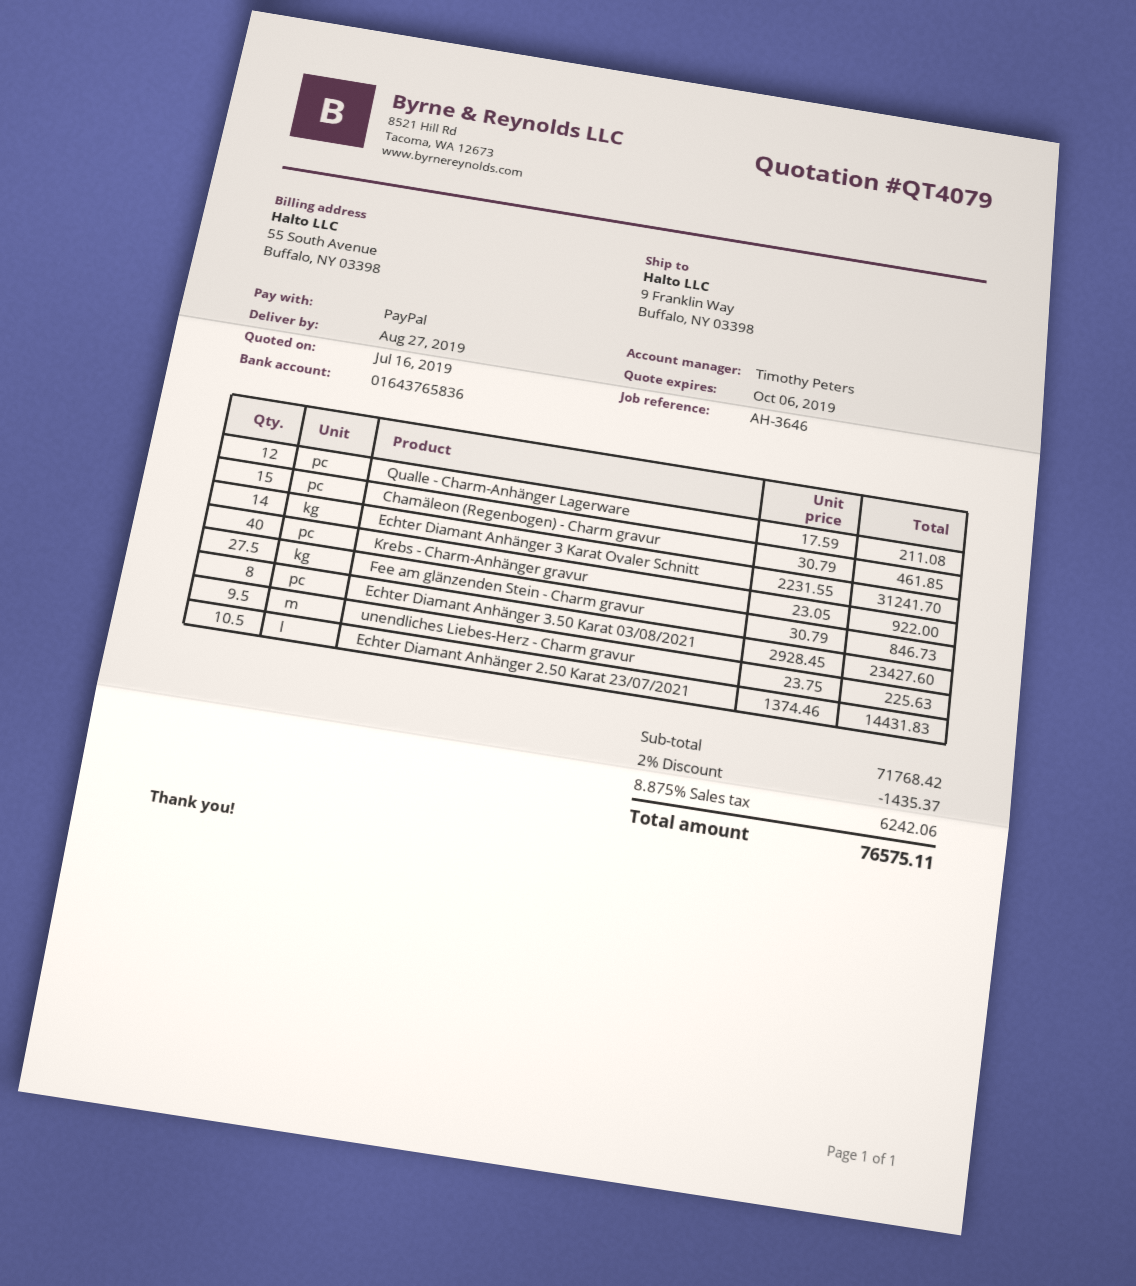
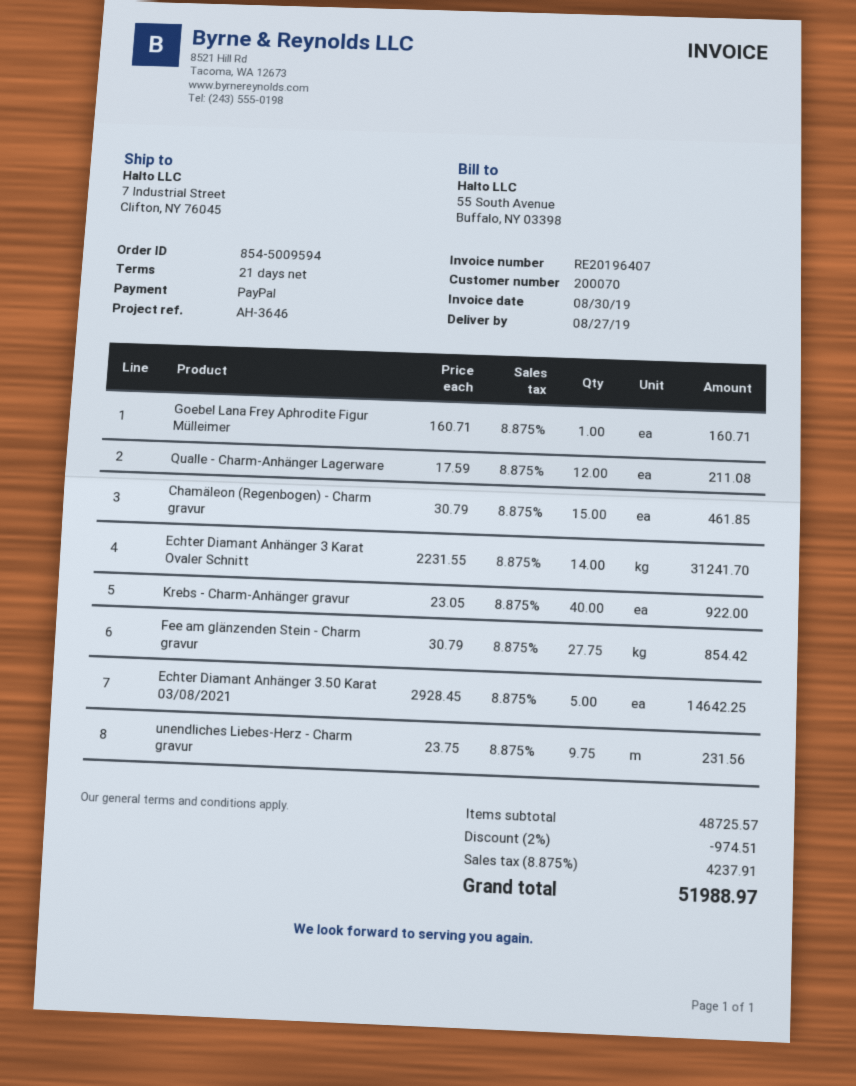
ship to: 9 Franklin Way, Buffalo, NY 03398 -> 7 Industrial Street, Clifton, NY 76045
Fee am glänzenden Stein - Charm gravur: 27.5 x 30.79 = 846.73 -> 27.75 x 30.79 = 854.42
Echter Diamant Anhänger 3.50 Karat 03/08/2021: 8 x 2928.45 = 23427.60 -> 5 x 2928.45 = 14642.25
unendliches Liebes-Herz - Charm gravur: 9.5 x 23.75 = 225.63 -> 9.75 x 23.75 = 231.56
Echter Diamant Anhänger 2.50 Karat 23/07/2021: 10.5 x 1374.46 = 14431.83 -> none
Goebel Lana Frey Aphrodite Figur Mülleimer: none -> 1 x 160.71 = 160.71
subtotal: 71768.42 -> 48725.57
discount: 2% = 1435.37 -> 2% = 974.51
tax: 8.875% = 6242.06 -> 8.875% = 4237.91
total: 76575.11 -> 51988.97

